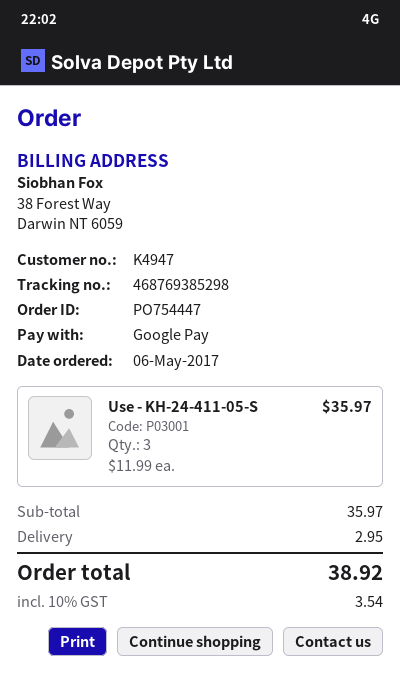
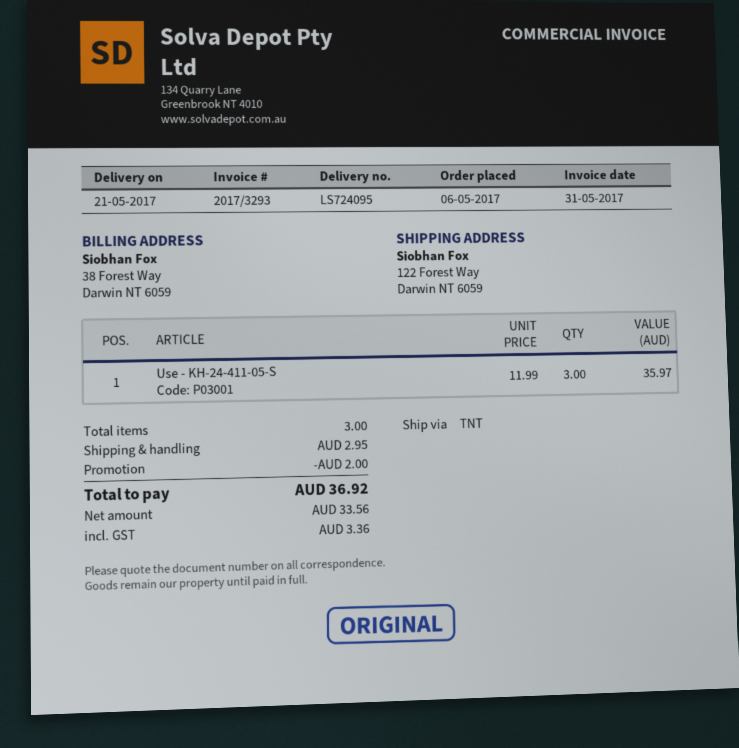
discount: none -> 2.00
tax: 3.54 -> 3.36
total: 38.92 -> 36.92

